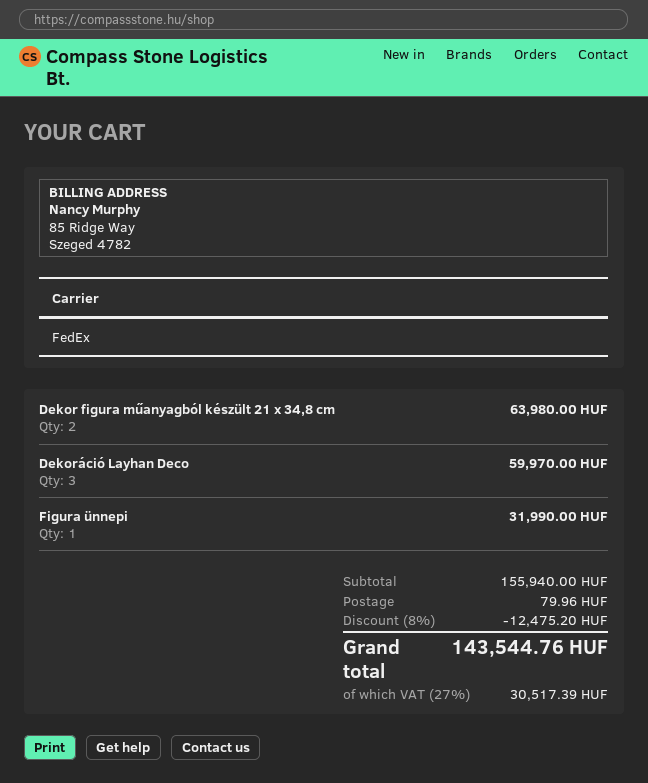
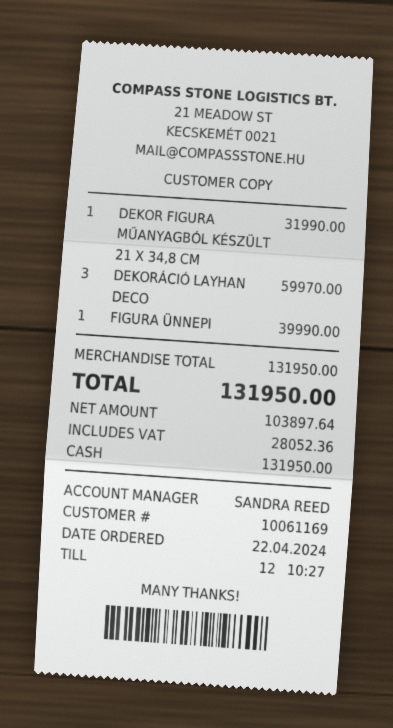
Dekor figura műanyagból készült 21 x 34,8 cm: 2 for 63980.00 -> 1 for 31990.00
Figura ünnepi: 1 for 31990.00 -> 1 for 39990.00
subtotal: 155940.00 -> 131950.00
discount: 8% = 12475.20 -> none
shipping: 79.96 -> none
tax: 30517.39 -> 28052.36
total: 143544.76 -> 131950.00

